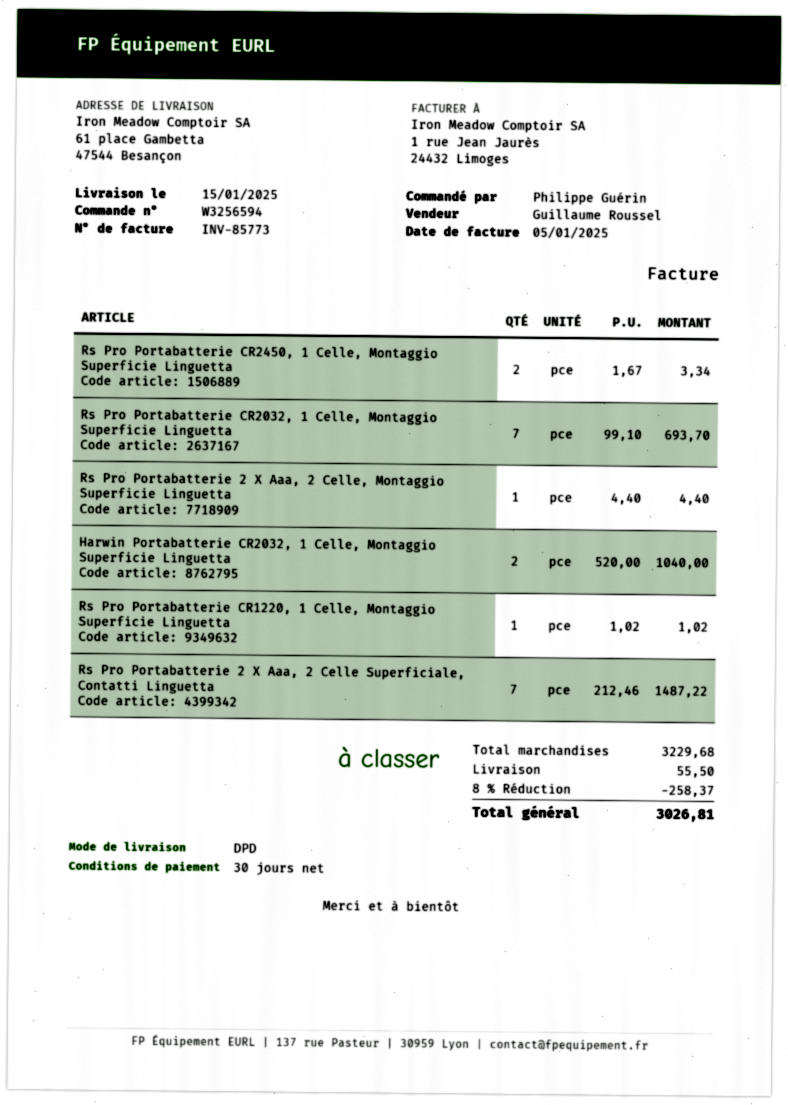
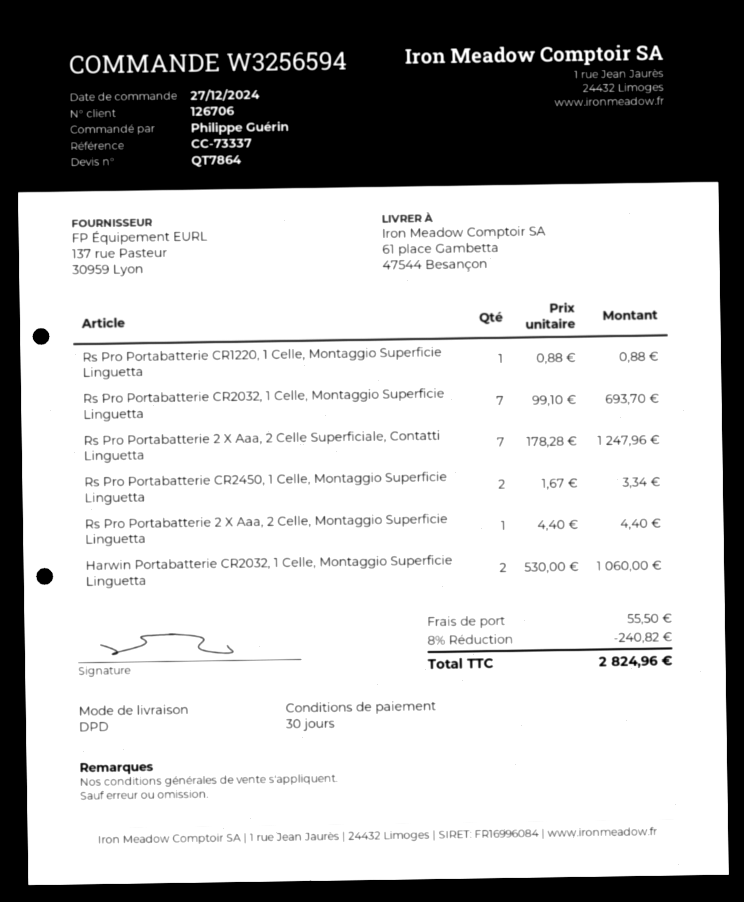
Harwin Portabatterie CR2032, 1 Celle, Montaggio Superficie Linguetta: 2 x 520.00 = 1040.00 -> 2 x 530.00 = 1060.00
Rs Pro Portabatterie CR1220, 1 Celle, Montaggio Superficie Linguetta: 1 x 1.02 = 1.02 -> 1 x 0.88 = 0.88
Rs Pro Portabatterie 2 X Aaa, 2 Celle Superficiale, Contatti Linguetta: 7 x 212.46 = 1487.22 -> 7 x 178.28 = 1247.96
discount: 8% = 258.37 -> 8% = 240.82
total: 3026.81 -> 2824.96

